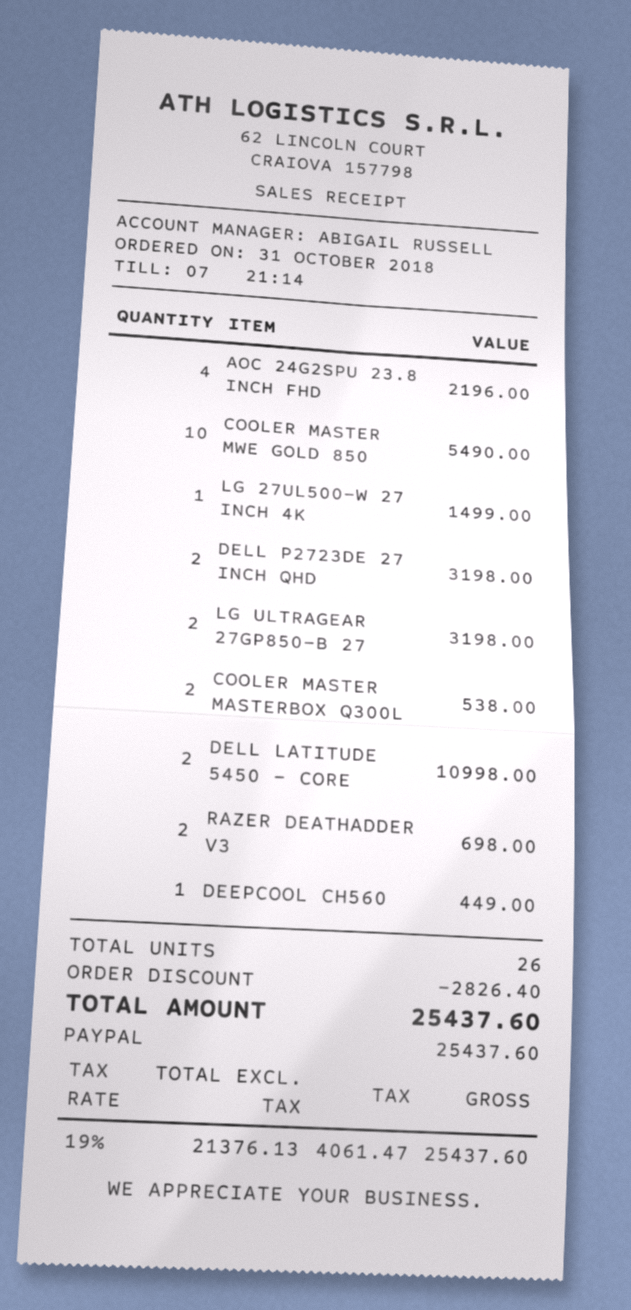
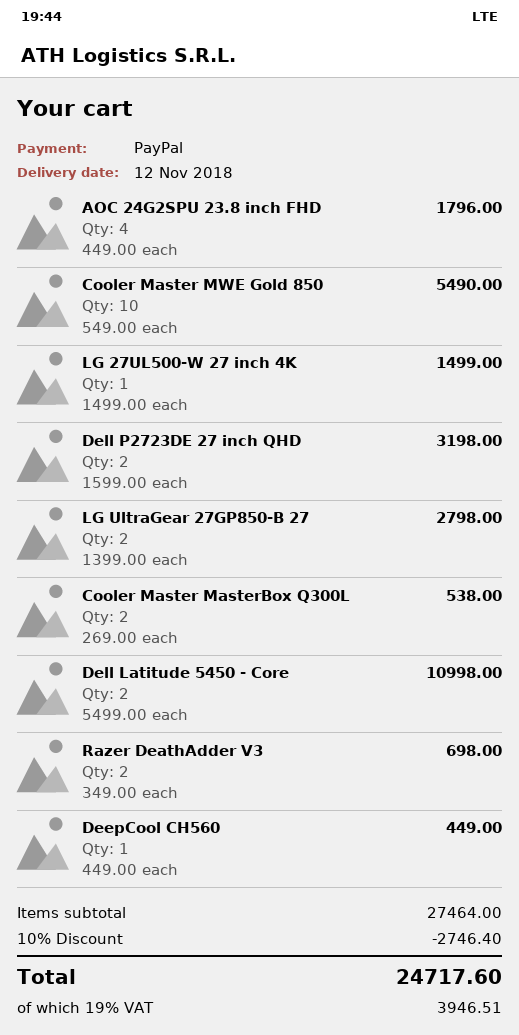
AOC 24G2SPU 23.8 INCH FHD: 4 for 2196.00 -> 4 for 1796.00
LG ULTRAGEAR 27GP850-B 27: 2 for 3198.00 -> 2 for 2798.00
discount: 2826.40 -> 2746.40
tax: 19% = 4061.47 -> 19% = 3946.51
total: 25437.60 -> 24717.60

